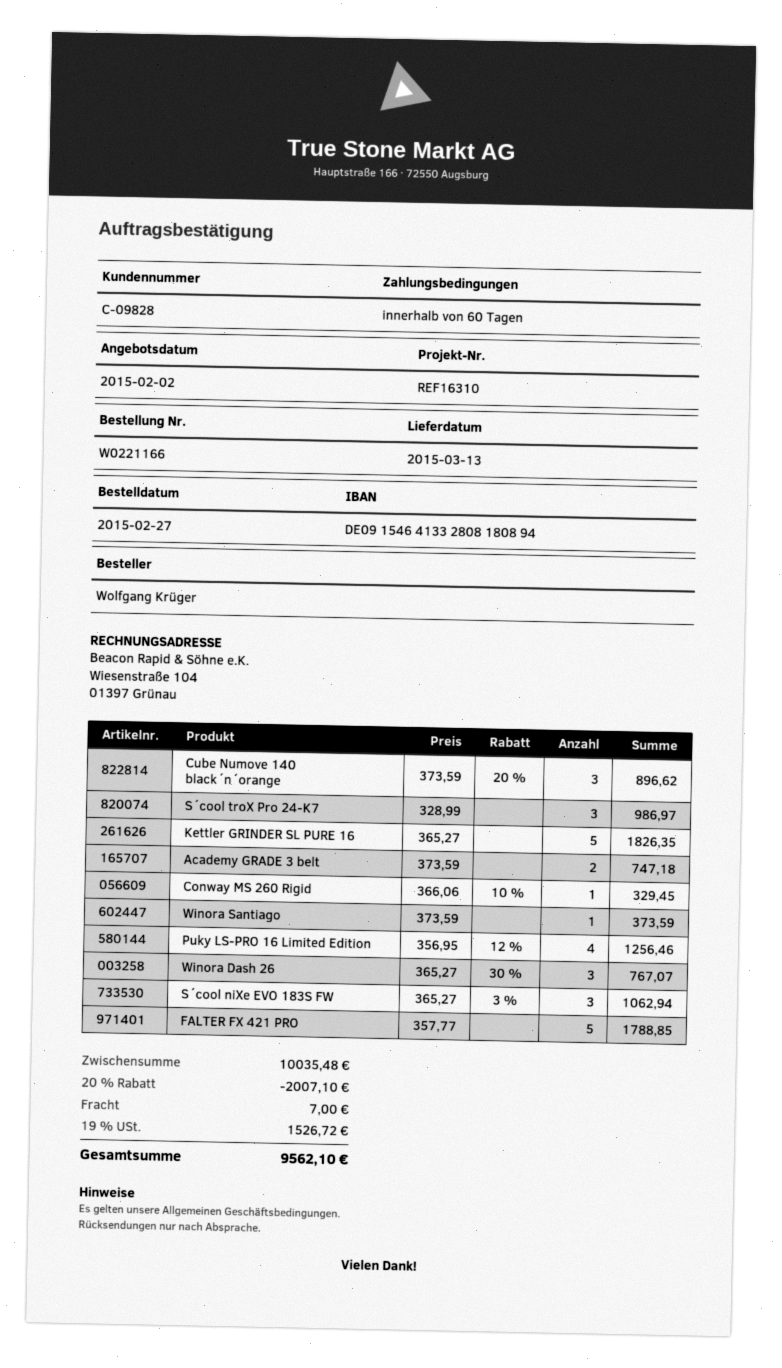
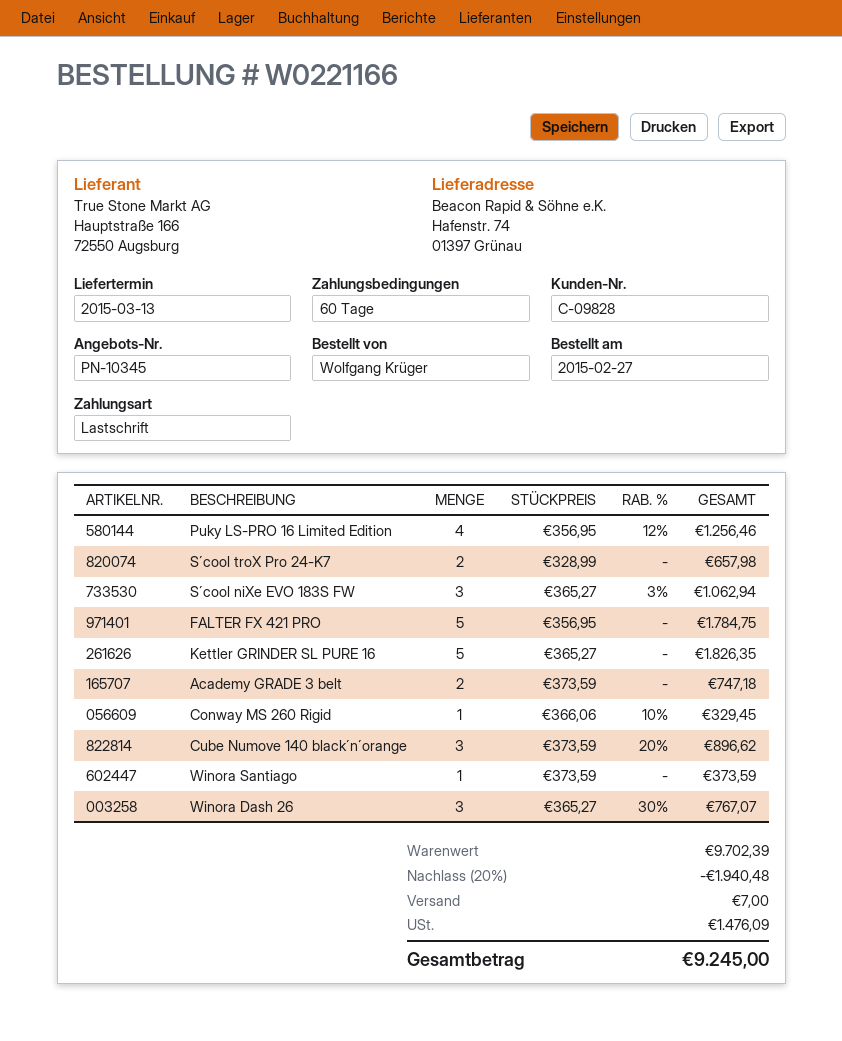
S´cool troX Pro 24-K7: 3 x 328.99 = 986.97 -> 2 x 328.99 = 657.98
FALTER FX 421 PRO: 5 x 357.77 = 1788.85 -> 5 x 356.95 = 1784.75
subtotal: 10035.48 -> 9702.39
discount: 20% = 2007.10 -> 20% = 1940.48
tax: 1526.72 -> 1476.09
total: 9562.10 -> 9245.00

